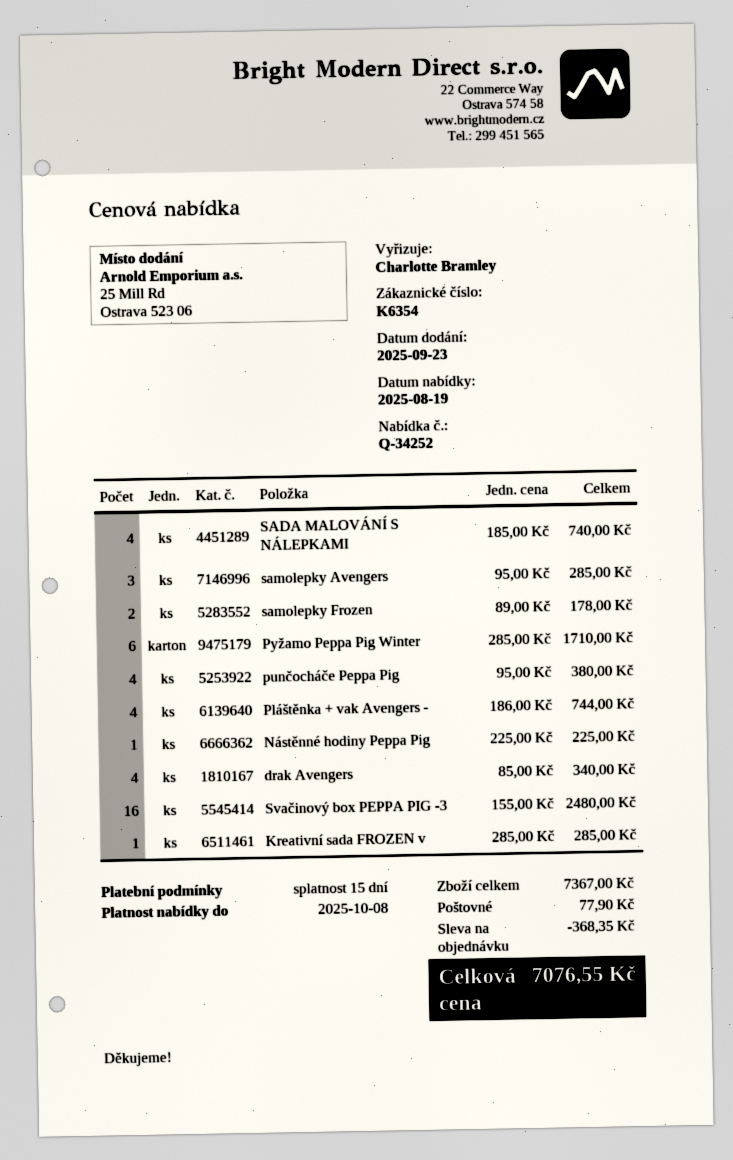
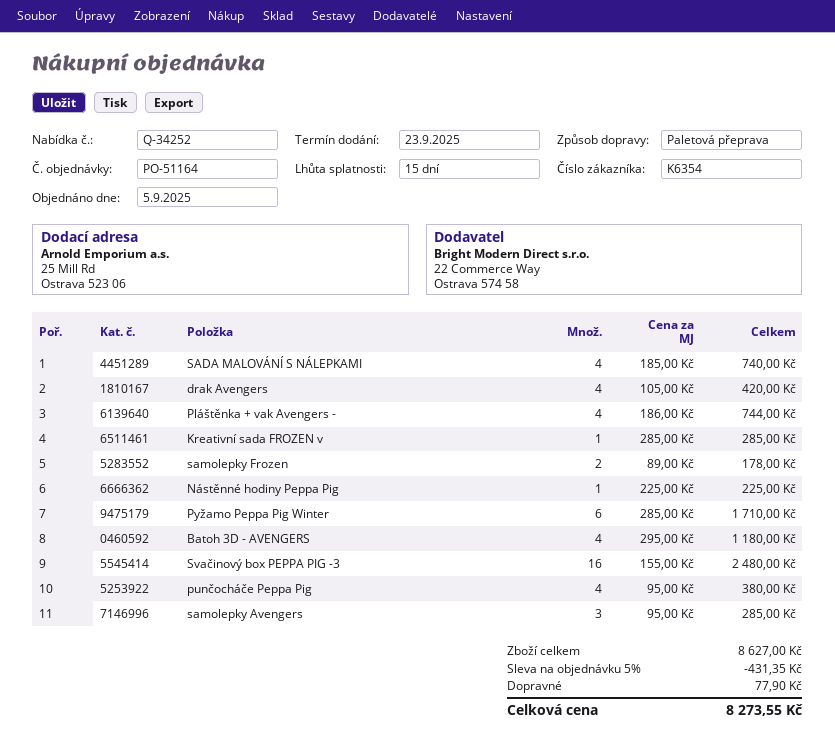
drak Avengers: 4 x 85.00 = 340.00 -> 4 x 105.00 = 420.00
Batoh 3D - AVENGERS: none -> 4 x 295.00 = 1180.00
subtotal: 7367.00 -> 8627.00
discount: 368.35 -> 431.35
total: 7076.55 -> 8273.55

